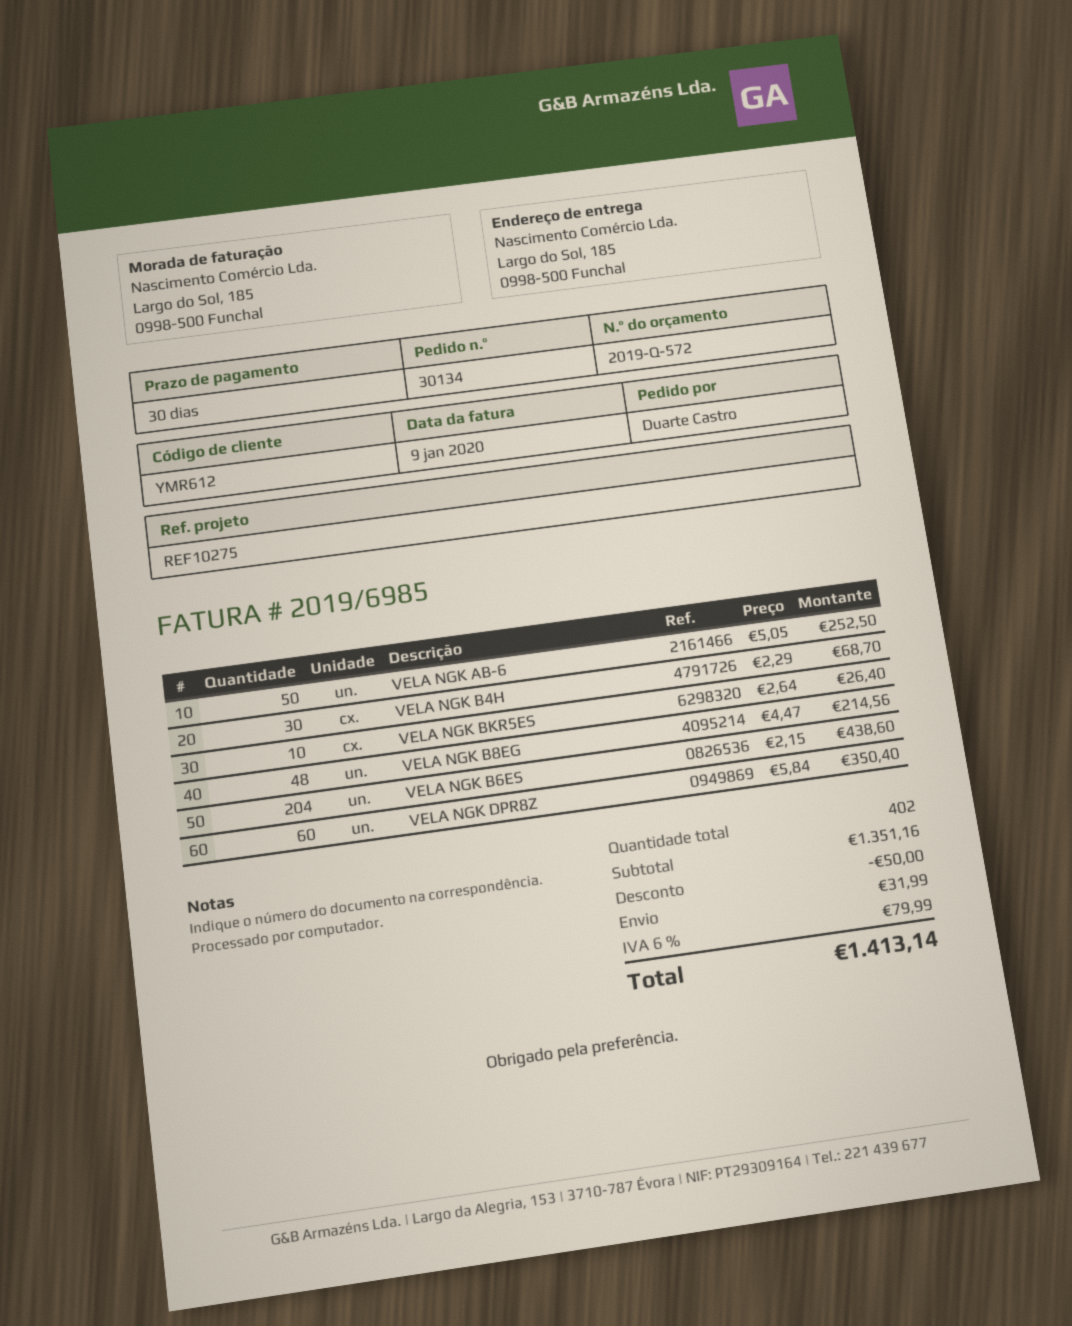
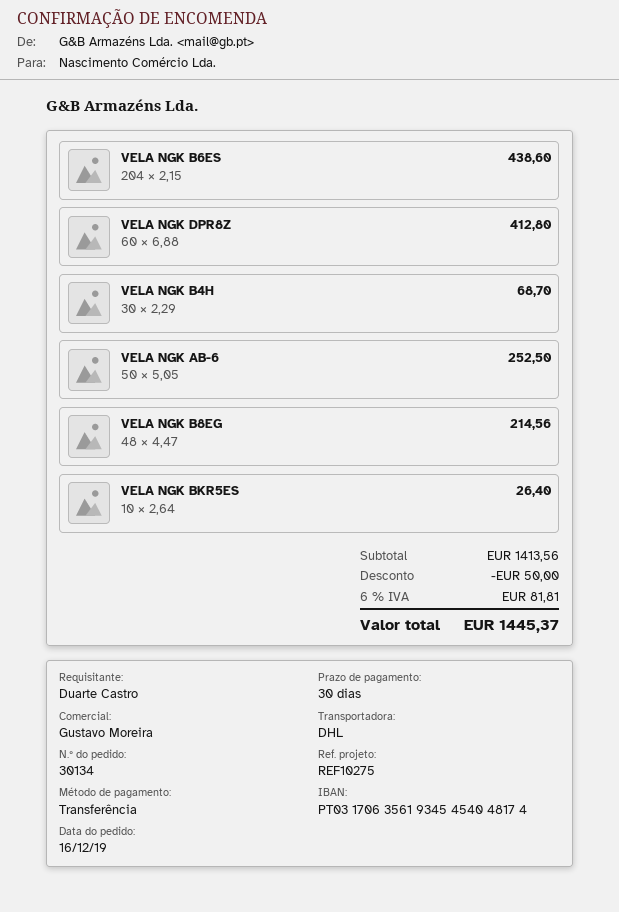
VELA NGK DPR8Z: 60 x 5.84 = 350.40 -> 60 x 6.88 = 412.80
subtotal: 1351.16 -> 1413.56
shipping: 31.99 -> none
tax: 6% = 79.99 -> 6% = 81.81
total: 1413.14 -> 1445.37

